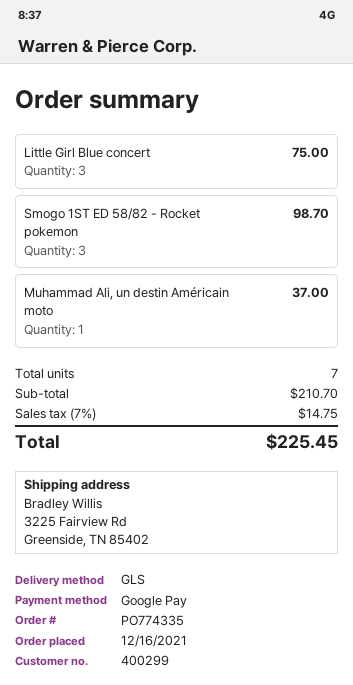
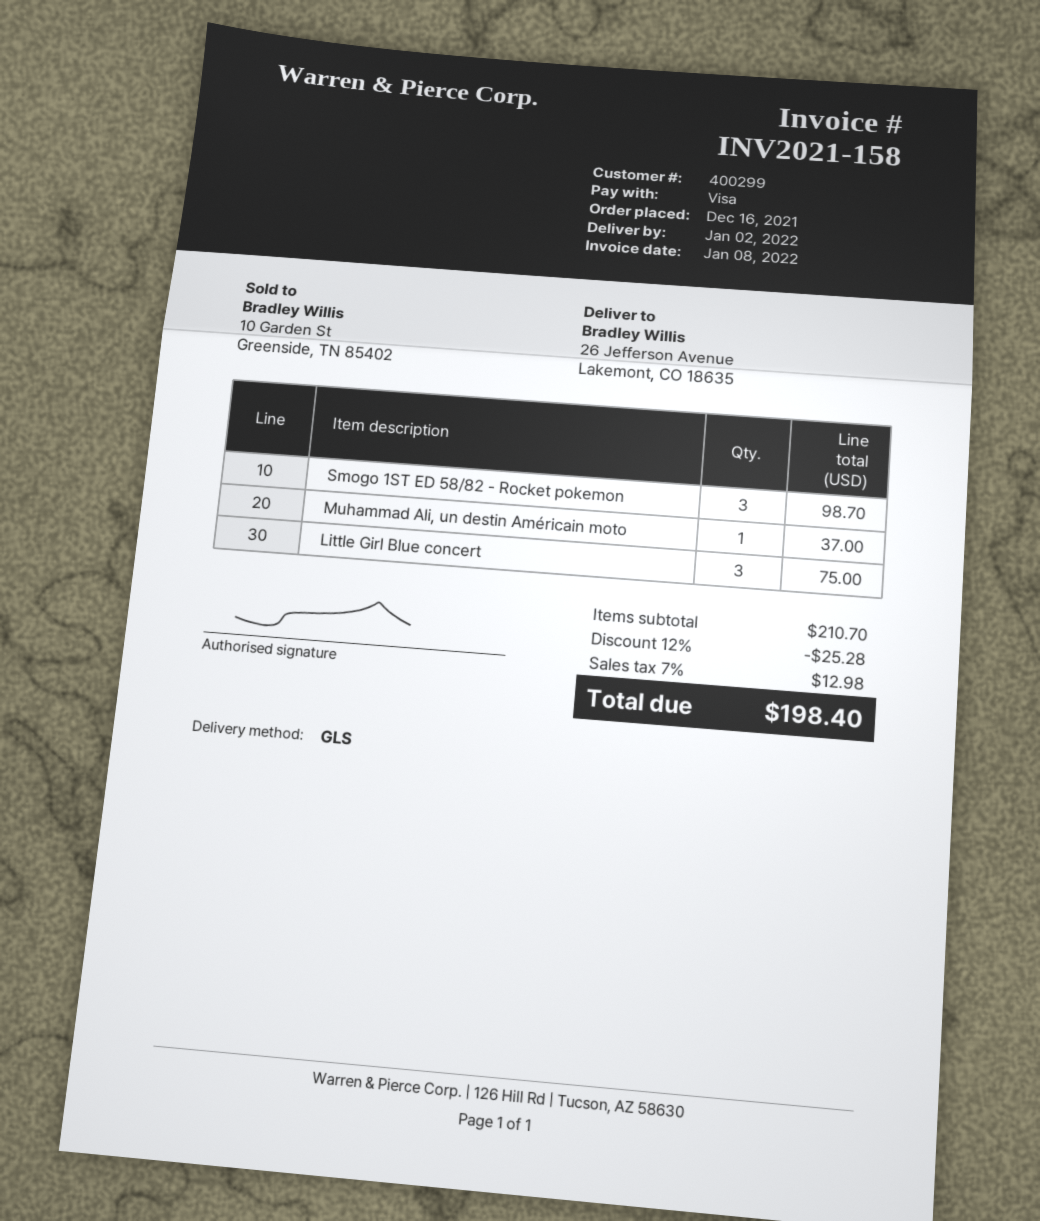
payment method: Google Pay -> Visa
ship to: 3225 Fairview Rd, Greenside, TN 85402 -> 26 Jefferson Avenue, Lakemont, CO 18635
discount: none -> 12% = 25.28
tax: 7% = 14.75 -> 7% = 12.98
total: 225.45 -> 198.40

